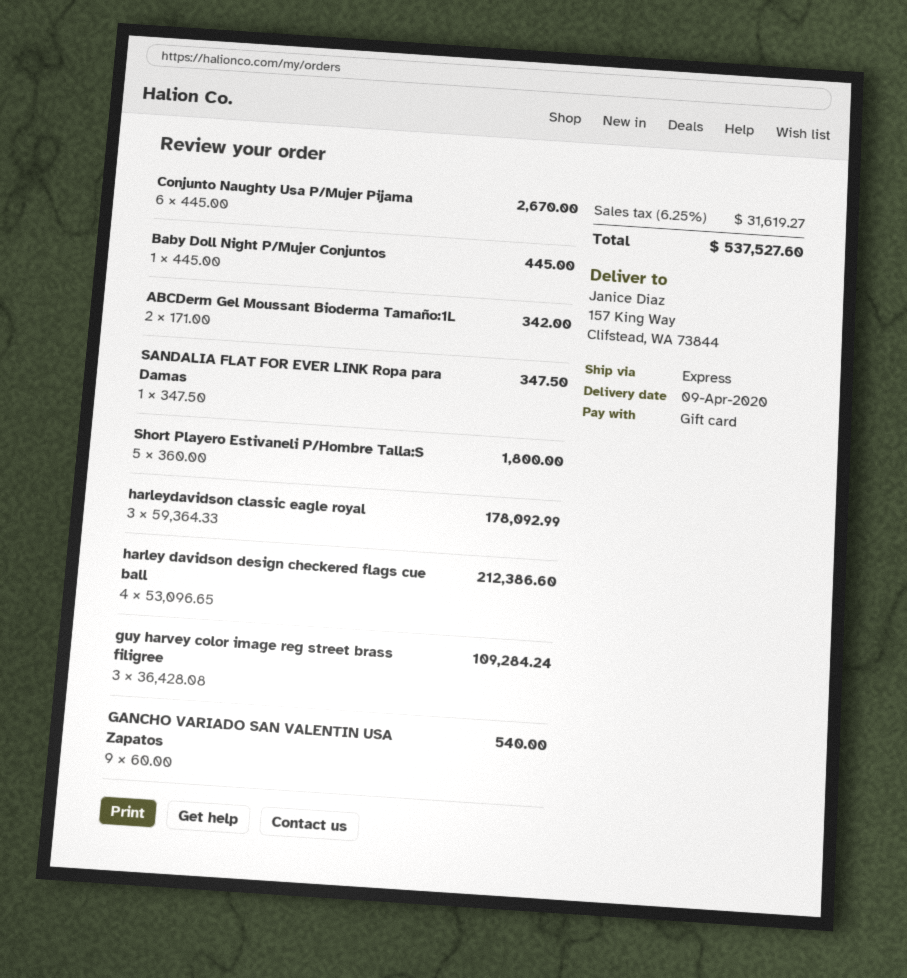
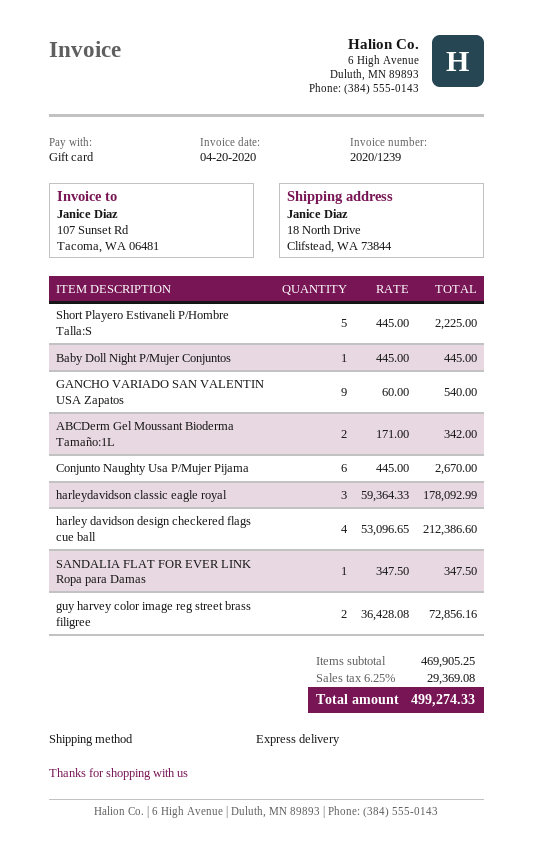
ship to: 157 King Way, Clifstead, WA 73844 -> 18 North Drive, Clifstead, WA 73844
Short Playero Estivaneli P/Hombre Talla:S: 5 x 360.00 = 1800.00 -> 5 x 445.00 = 2225.00
guy harvey color image reg street brass filigree: 3 x 36428.08 = 109284.24 -> 2 x 36428.08 = 72856.16
tax: 6.25% = 31619.27 -> 6.25% = 29369.08
total: 537527.60 -> 499274.33

